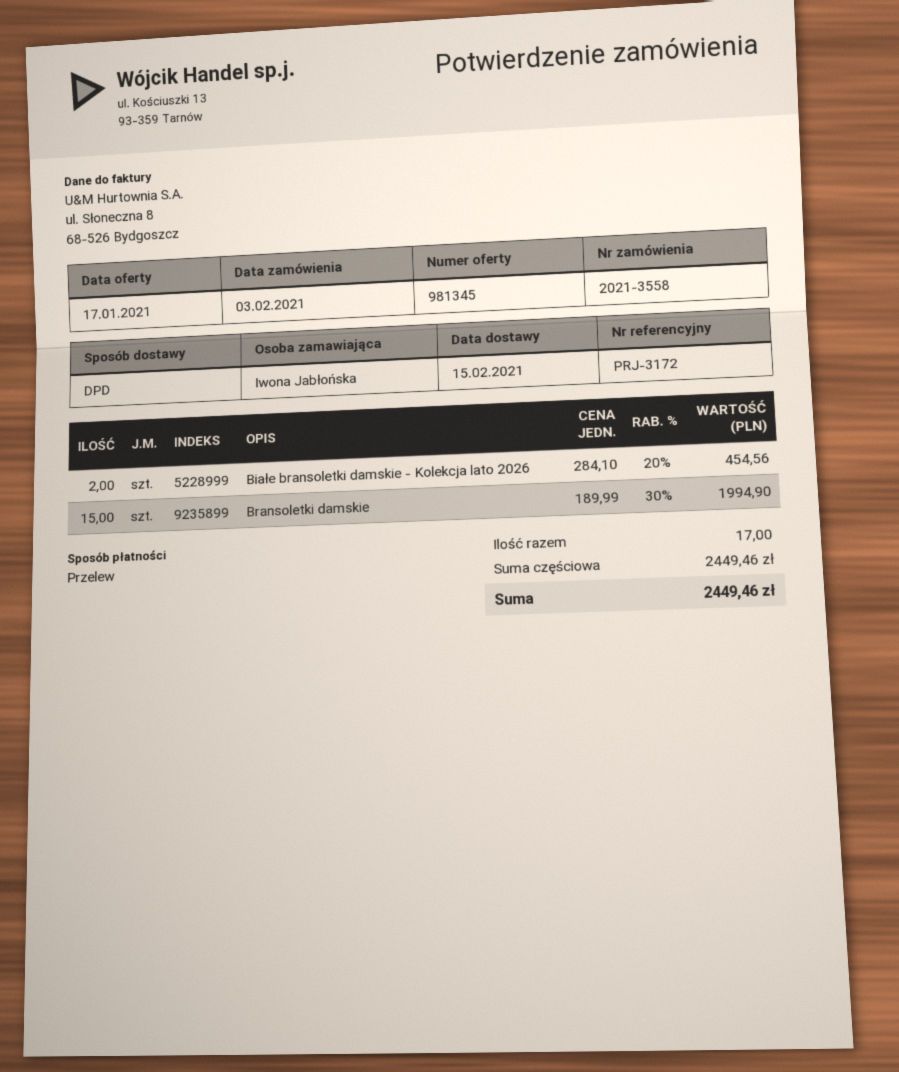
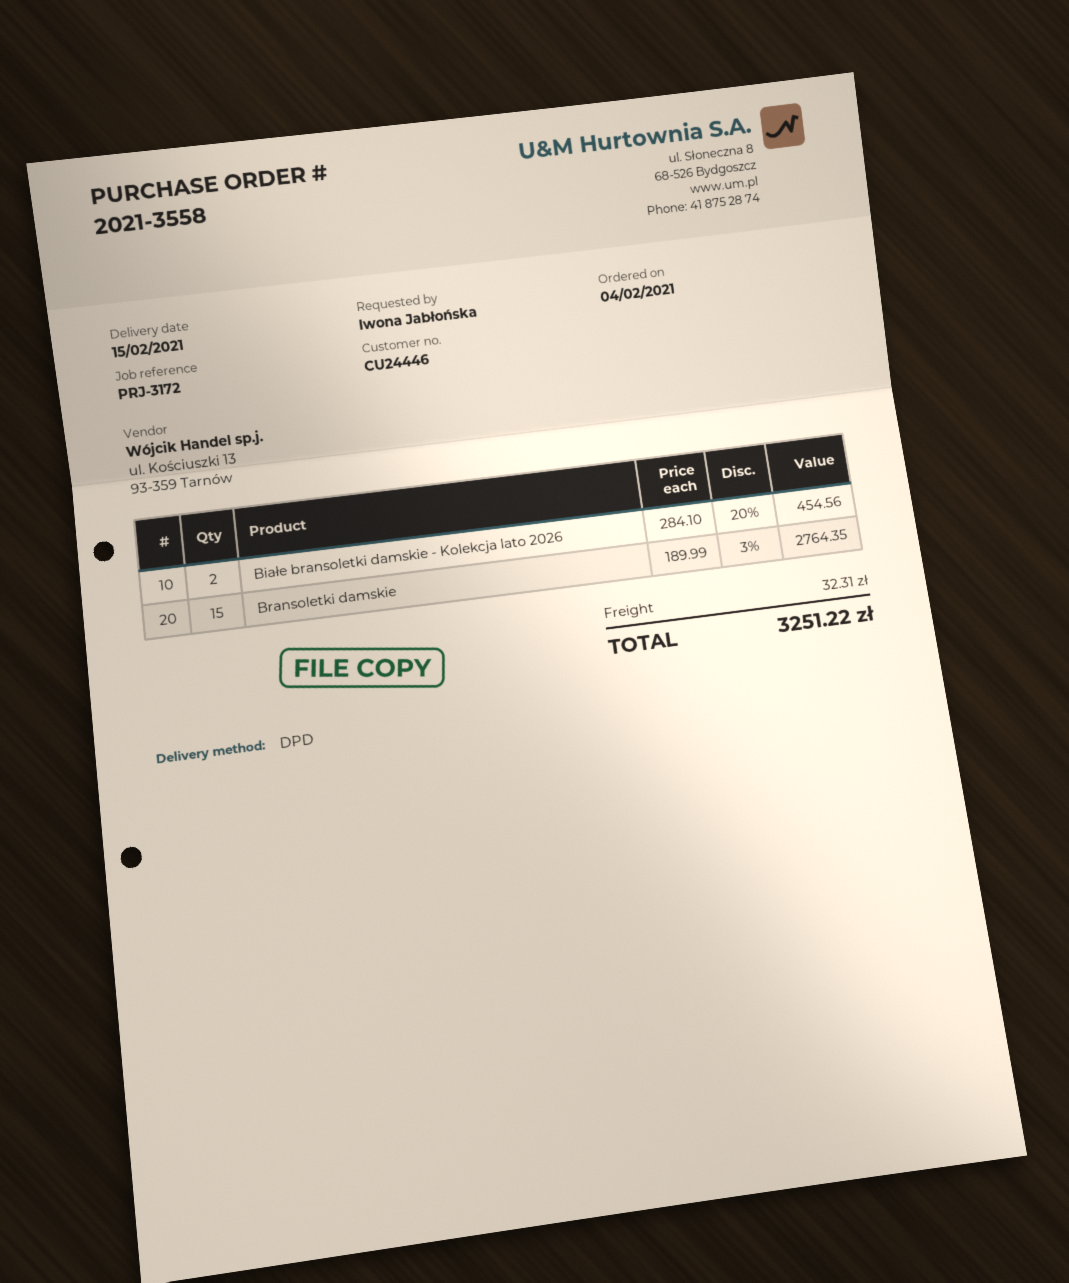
order date: 2021-02-03 -> 2021-02-04
Bransoletki damskie: 15 x 189.99 - 30% = 1994.90 -> 15 x 189.99 - 3% = 2764.35
shipping: none -> 32.31
total: 2449.46 -> 3251.22

